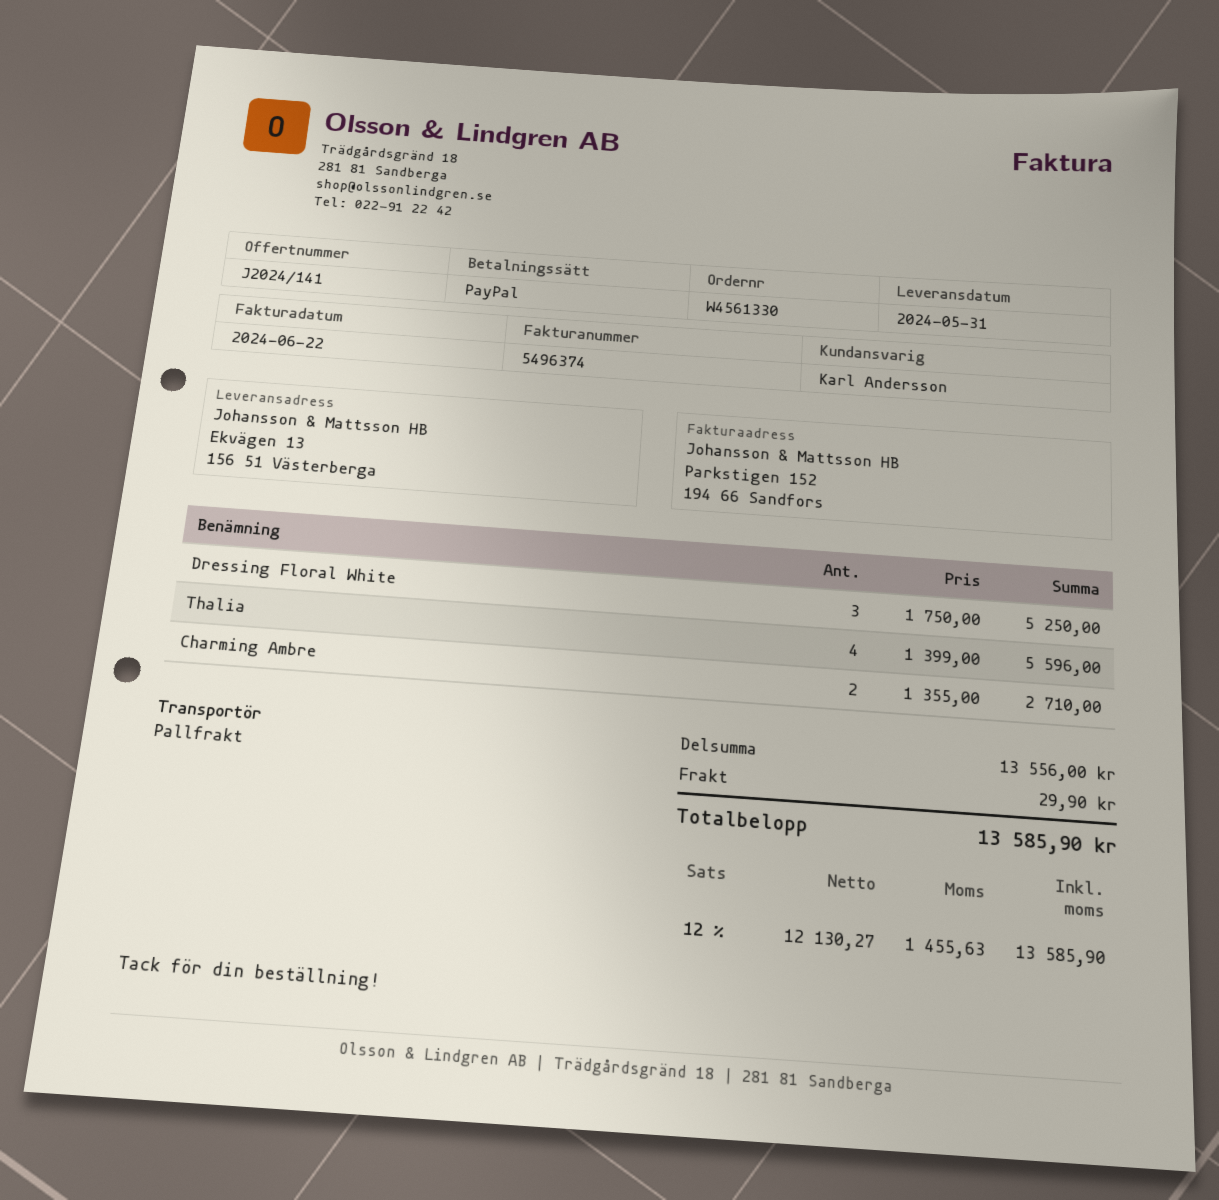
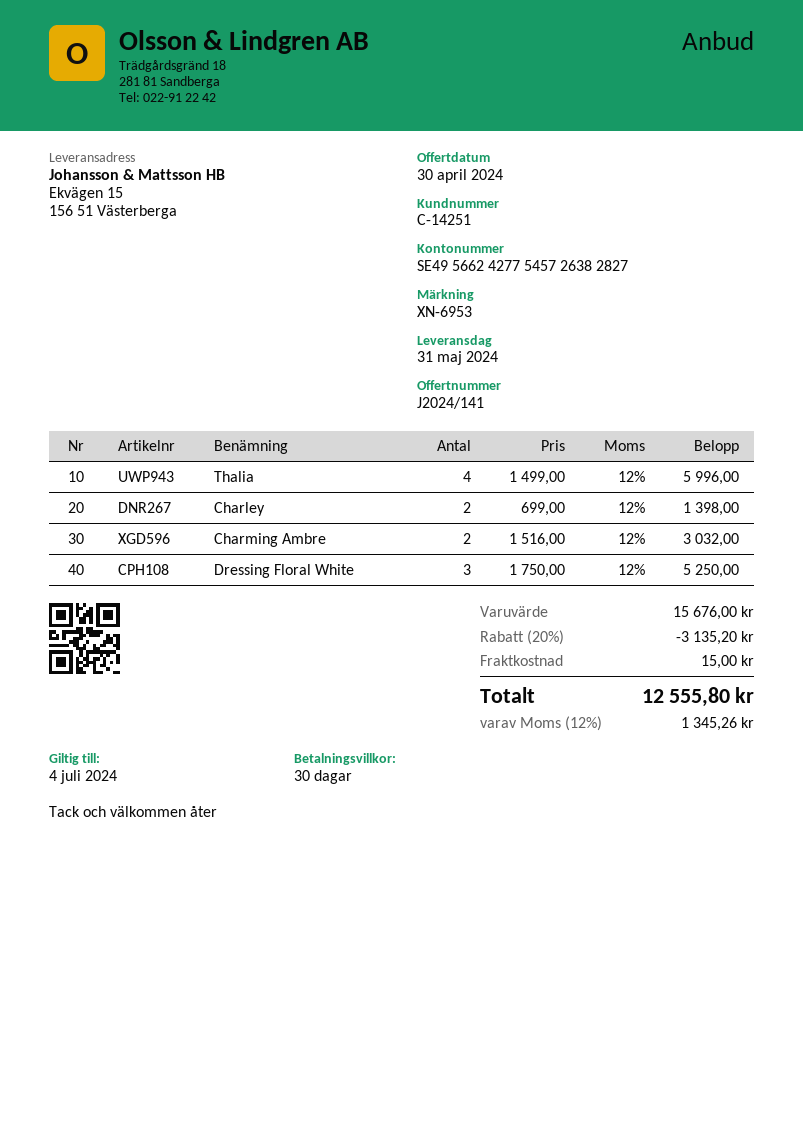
ship to: Ekvägen 13, 156 51 Västerberga -> Ekvägen 15, 156 51 Västerberga
Thalia: 4 x 1399.00 = 5596.00 -> 4 x 1499.00 = 5996.00
Charming Ambre: 2 x 1355.00 = 2710.00 -> 2 x 1516.00 = 3032.00
Charley: none -> 2 x 699.00 = 1398.00
subtotal: 13556.00 -> 15676.00
discount: none -> 20% = 3135.20
shipping: 29.90 -> 15.00
tax: 12% = 1455.63 -> 12% = 1345.26
total: 13585.90 -> 12555.80

